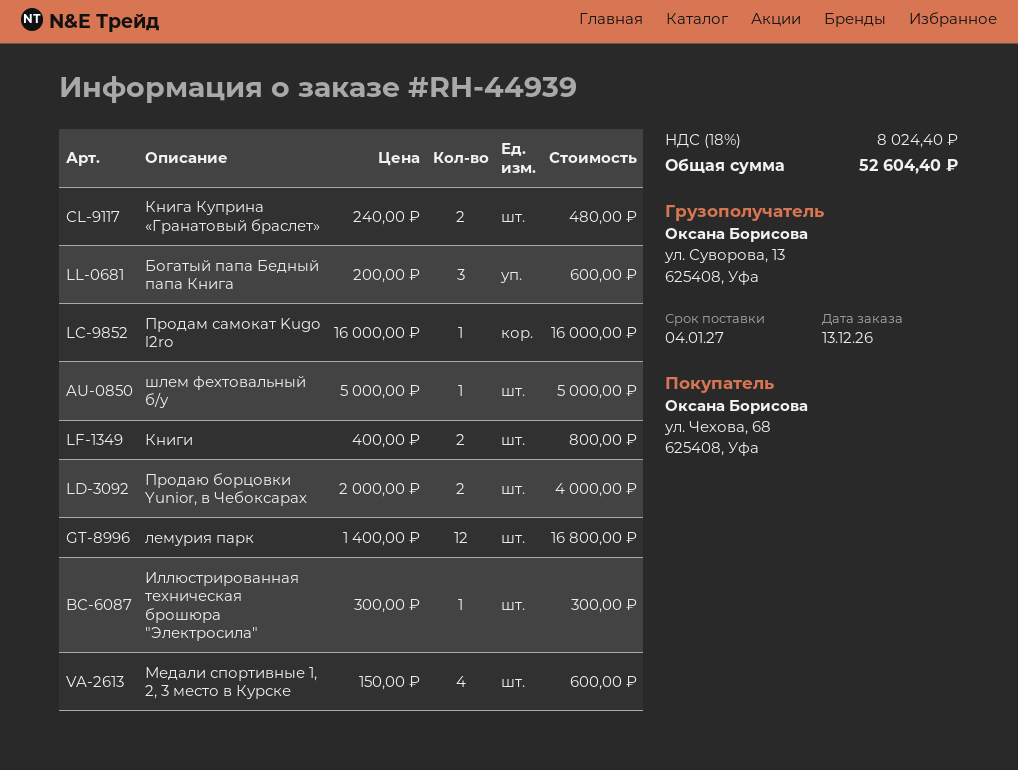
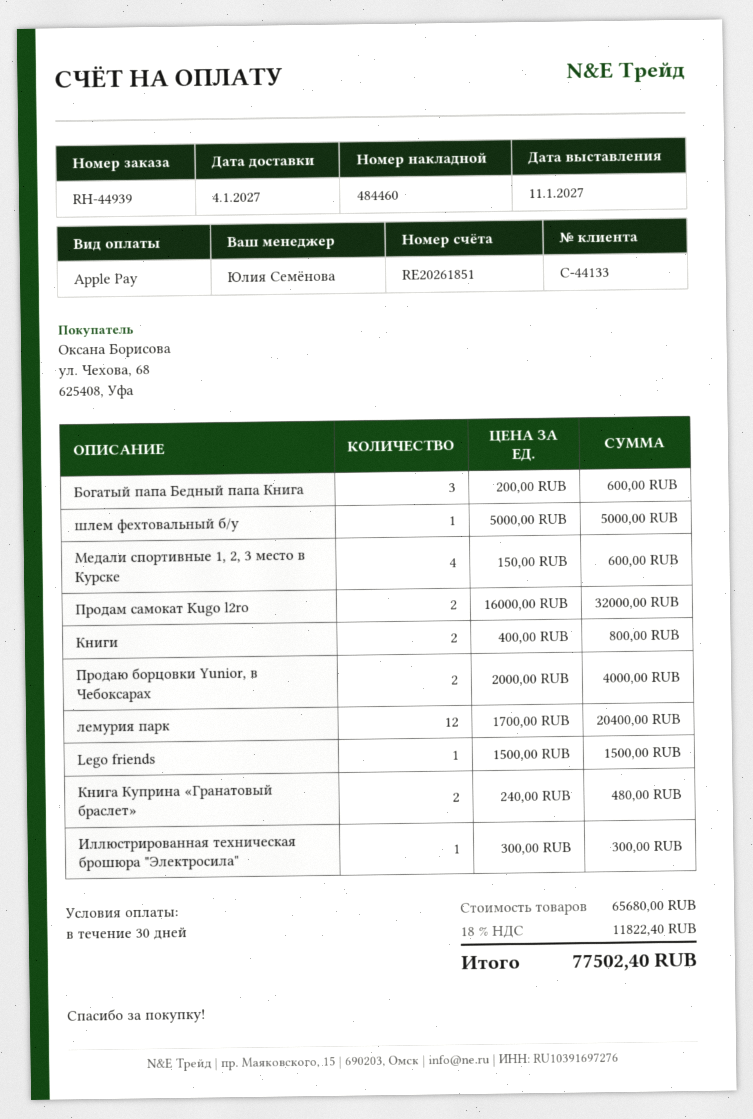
Продам самокат Kugo l2ro: 1 x 16000.00 = 16000.00 -> 2 x 16000.00 = 32000.00
лемурия парк: 12 x 1400.00 = 16800.00 -> 12 x 1700.00 = 20400.00
Lego friends: none -> 1 x 1500.00 = 1500.00
tax: 18% = 8024.40 -> 18% = 11822.40
total: 52604.40 -> 77502.40

